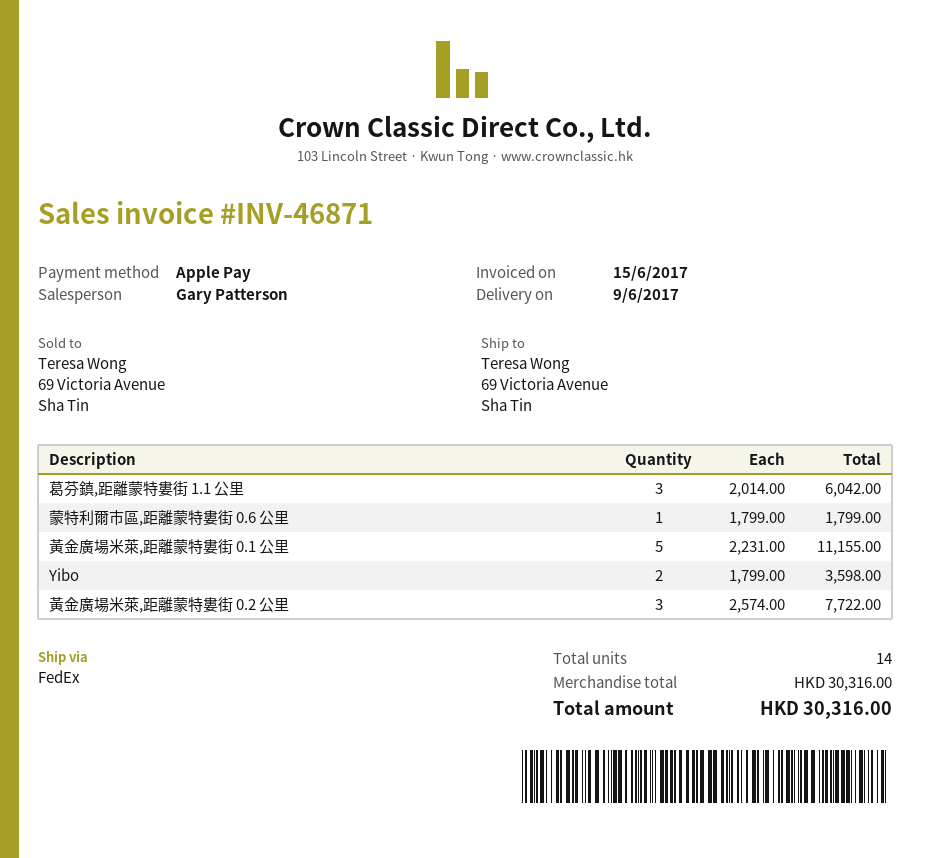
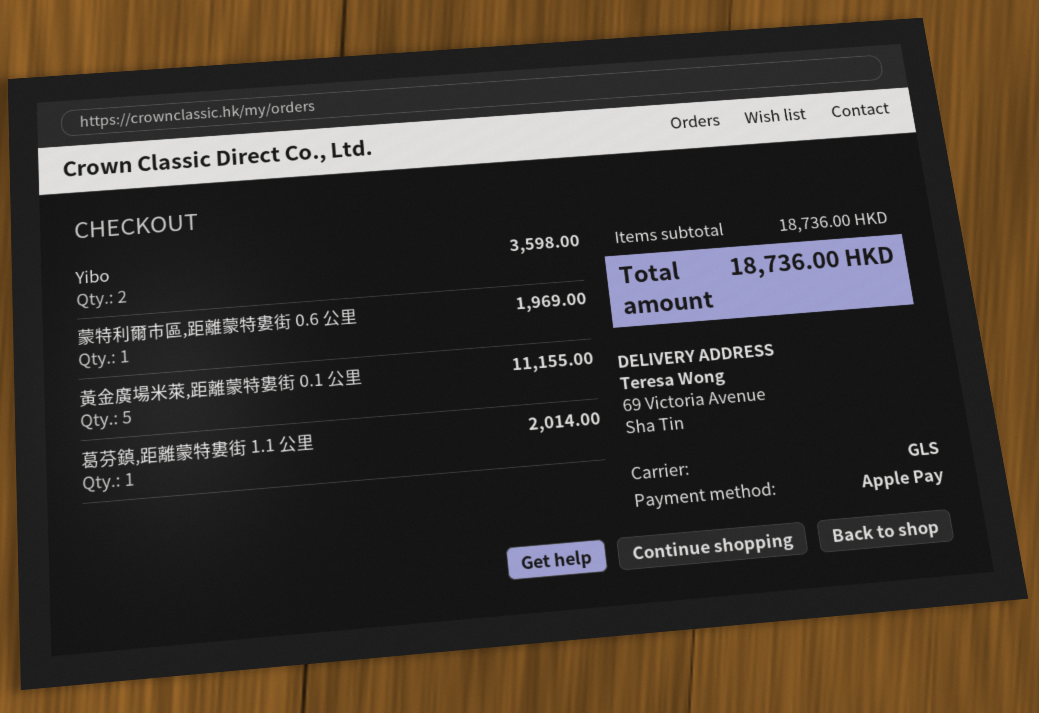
shipping method: FedEx -> GLS
葛芬鎮,距離蒙特婁街 1.1 公里: 3 for 6042.00 -> 1 for 2014.00
蒙特利爾市區,距離蒙特婁街 0.6 公里: 1 for 1799.00 -> 1 for 1969.00
黃金廣場米萊,距離蒙特婁街 0.2 公里: 3 for 7722.00 -> none
subtotal: 30316.00 -> 18736.00
total: 30316.00 -> 18736.00

